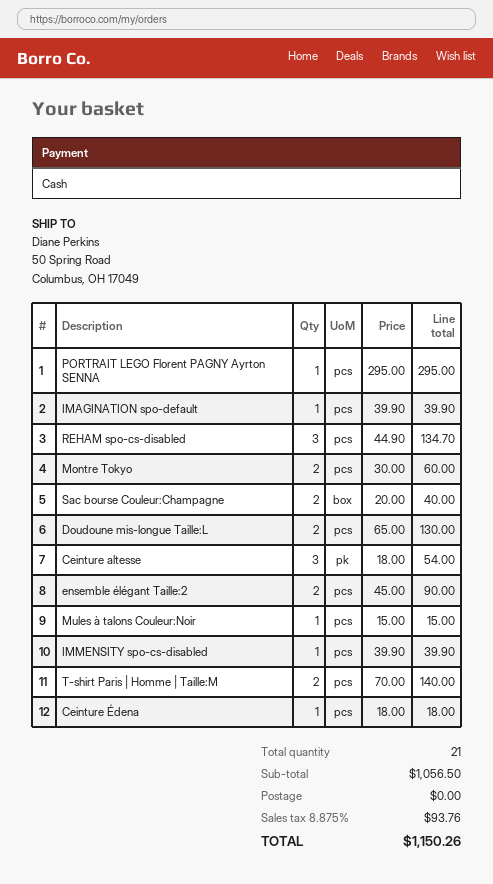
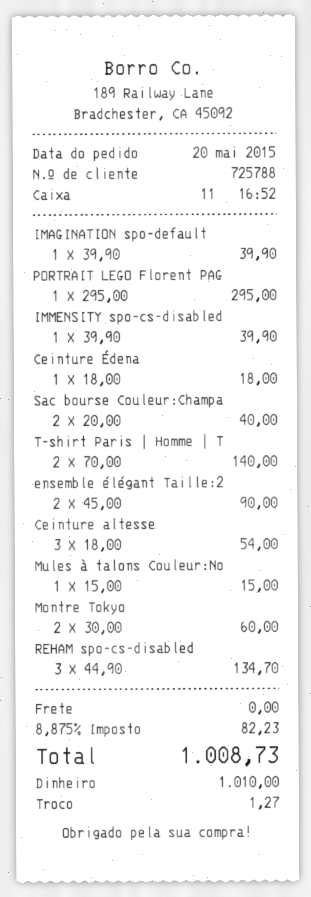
Doudoune mis-longue Taille:L: 2 x 65.00 = 130.00 -> none
tax: 8.875% = 93.76 -> 8.875% = 82.23
total: 1150.26 -> 1008.73

